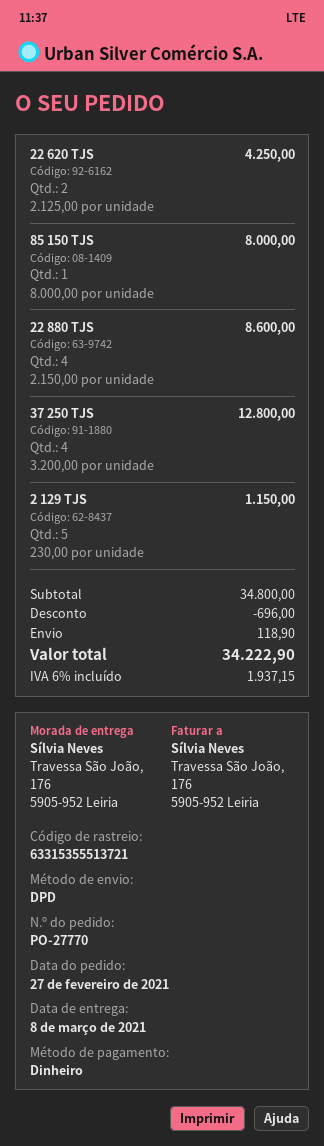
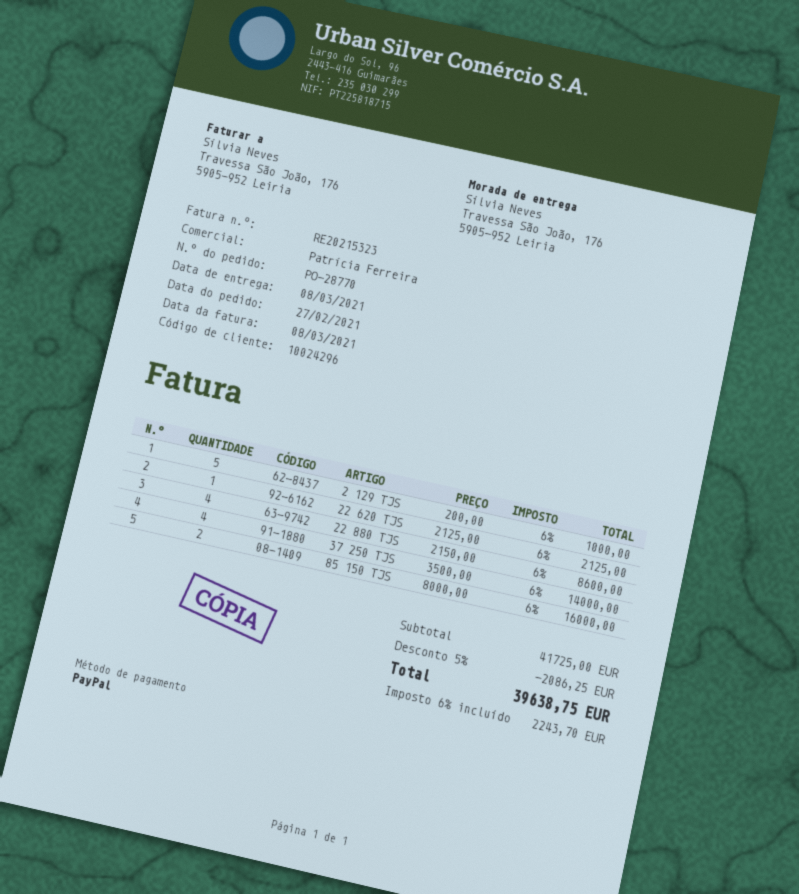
order number: PO-27770 -> PO-28770
payment method: cash -> PayPal
22 620 TJS: 2 x 2125.00 = 4250.00 -> 1 x 2125.00 = 2125.00
85 150 TJS: 1 x 8000.00 = 8000.00 -> 2 x 8000.00 = 16000.00
37 250 TJS: 4 x 3200.00 = 12800.00 -> 4 x 3500.00 = 14000.00
2 129 TJS: 5 x 230.00 = 1150.00 -> 5 x 200.00 = 1000.00
subtotal: 34800.00 -> 41725.00
discount: 696.00 -> 2086.25
shipping: 118.90 -> none
tax: 6% = 1937.15 -> 6% = 2243.70
total: 34222.90 -> 39638.75

